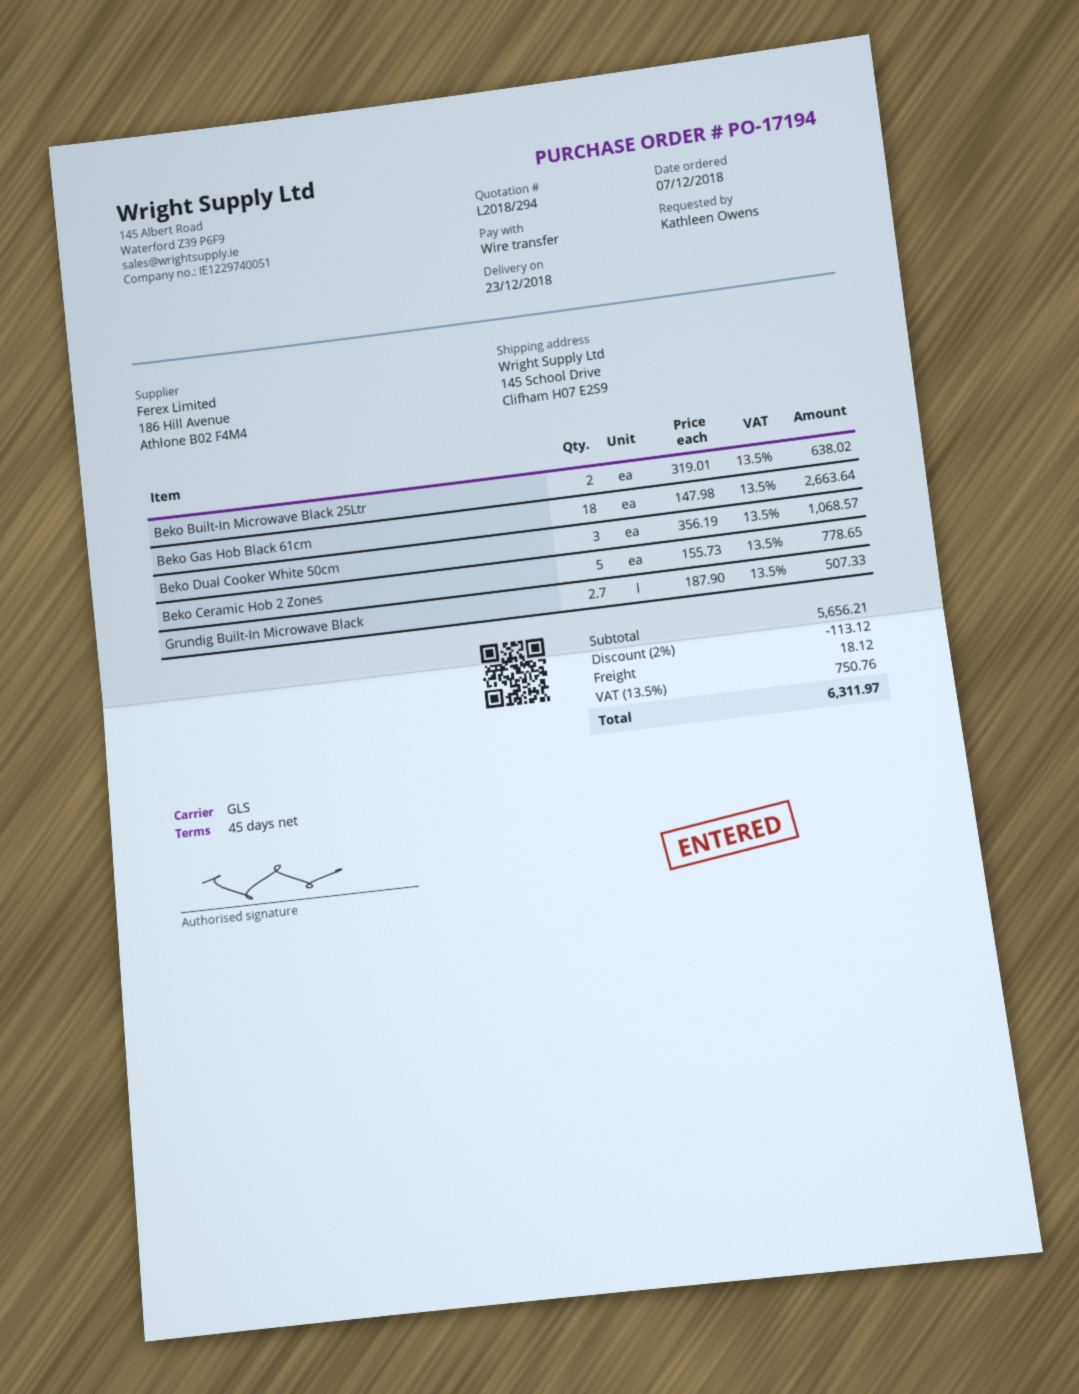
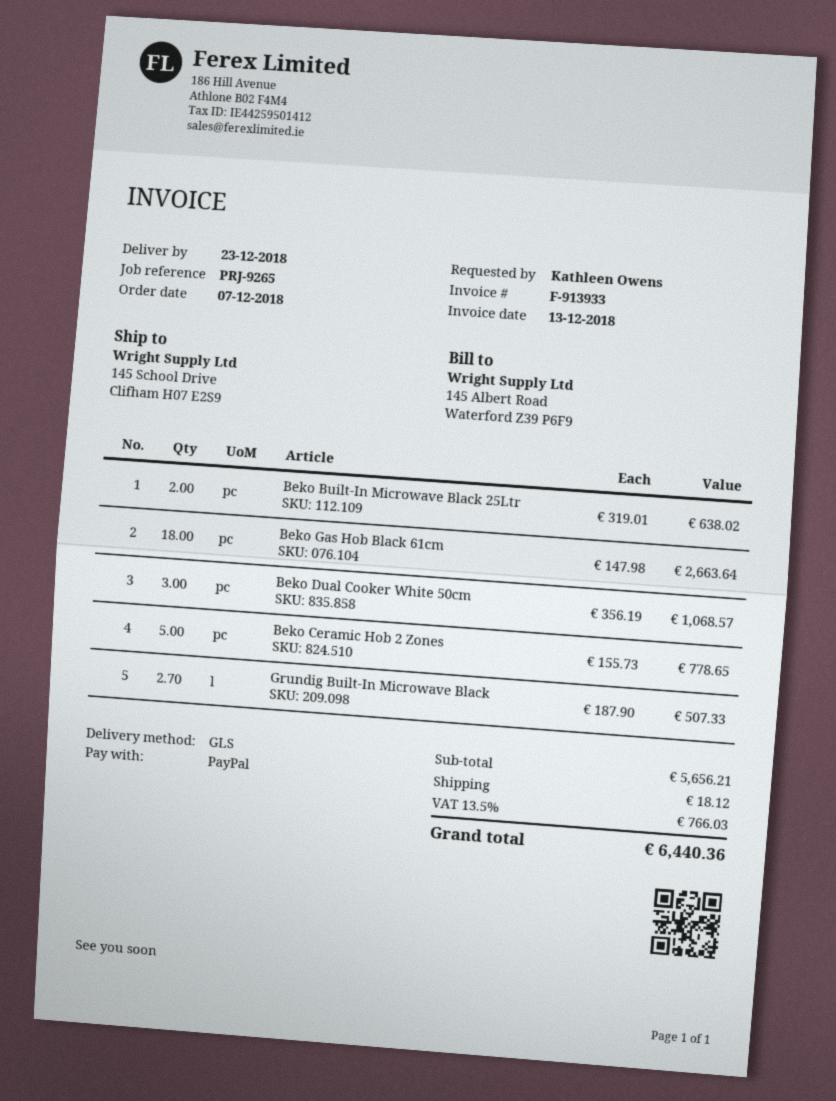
payment method: bank transfer -> PayPal
discount: 2% = 113.12 -> none
tax: 13.5% = 750.76 -> 13.5% = 766.03
total: 6311.97 -> 6440.36

